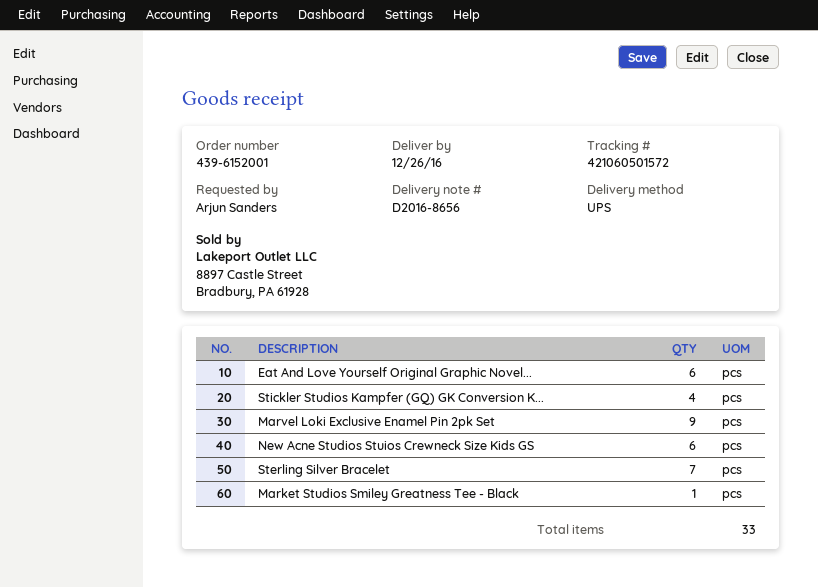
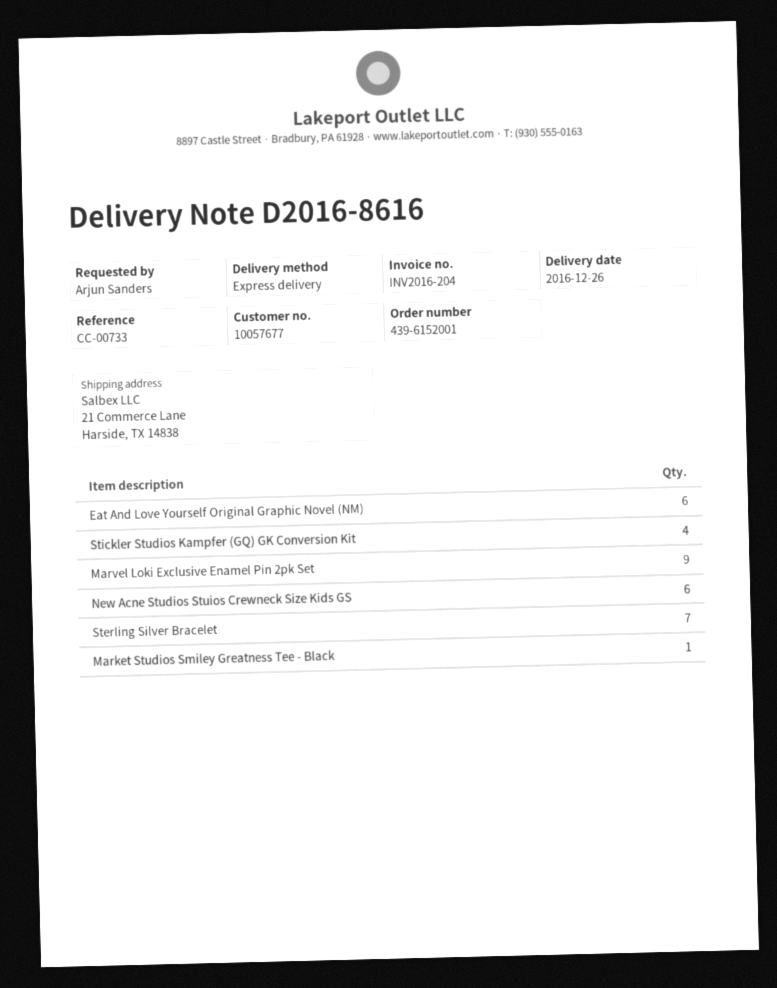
delivery note number: D2016-8656 -> D2016-8616
shipping method: UPS -> express

